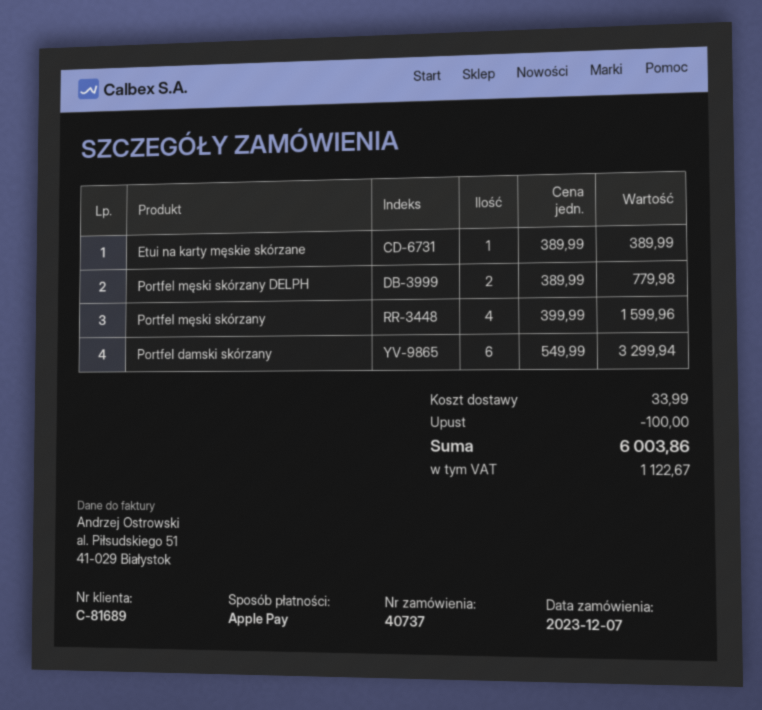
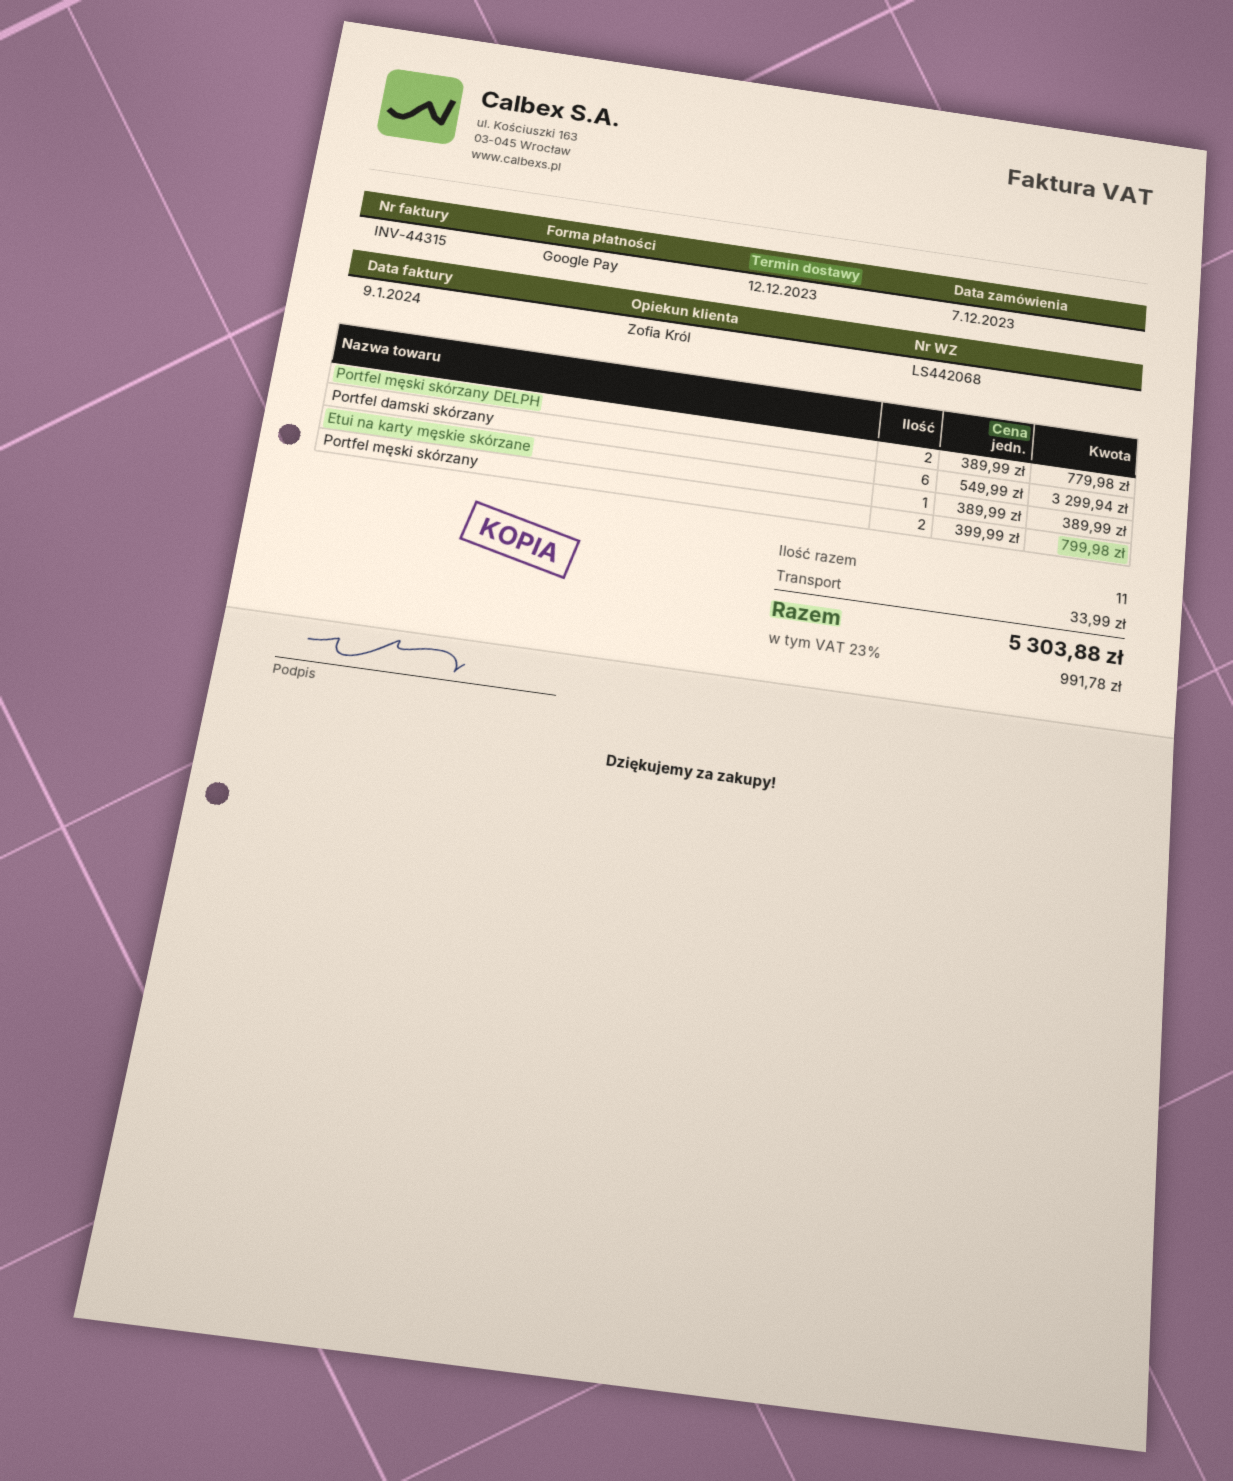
payment method: Apple Pay -> Google Pay
Portfel męski skórzany: 4 x 399.99 = 1599.96 -> 2 x 399.99 = 799.98
discount: 100.00 -> none
tax: 1122.67 -> 991.78
total: 6003.86 -> 5303.88

